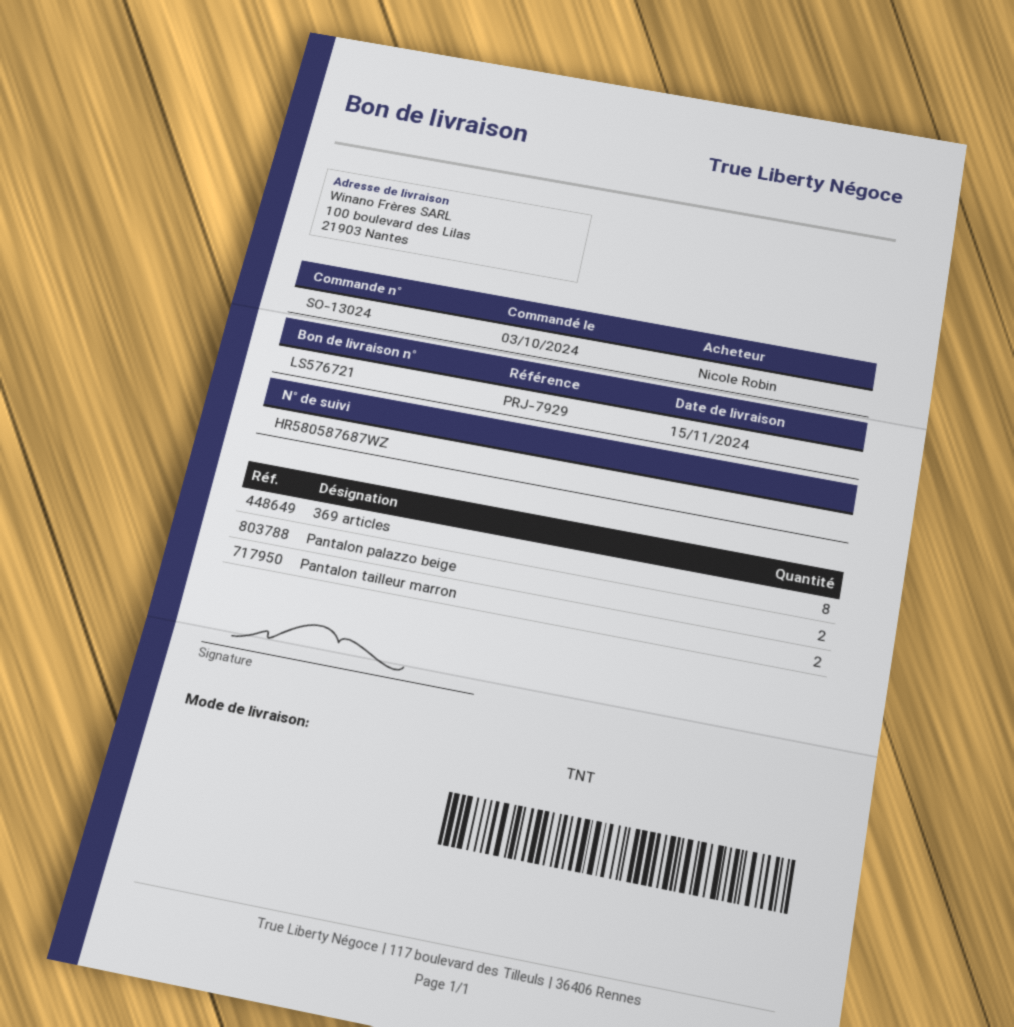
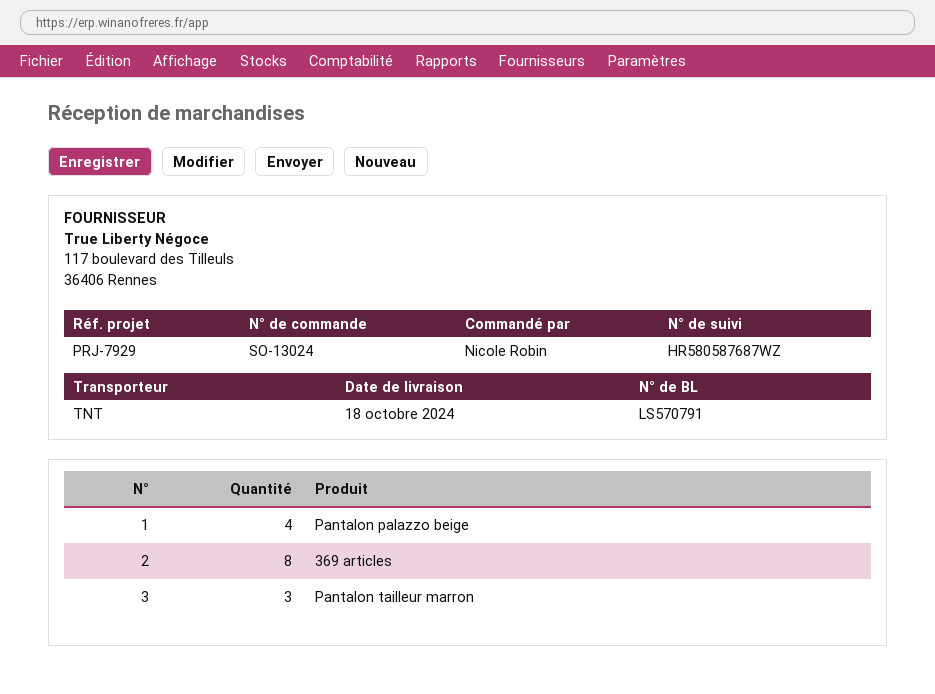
delivery note number: LS576721 -> LS570791
delivery date: 2024-11-15 -> 2024-10-18
Pantalon palazzo beige: 2 -> 4
Pantalon tailleur marron: 2 -> 3

